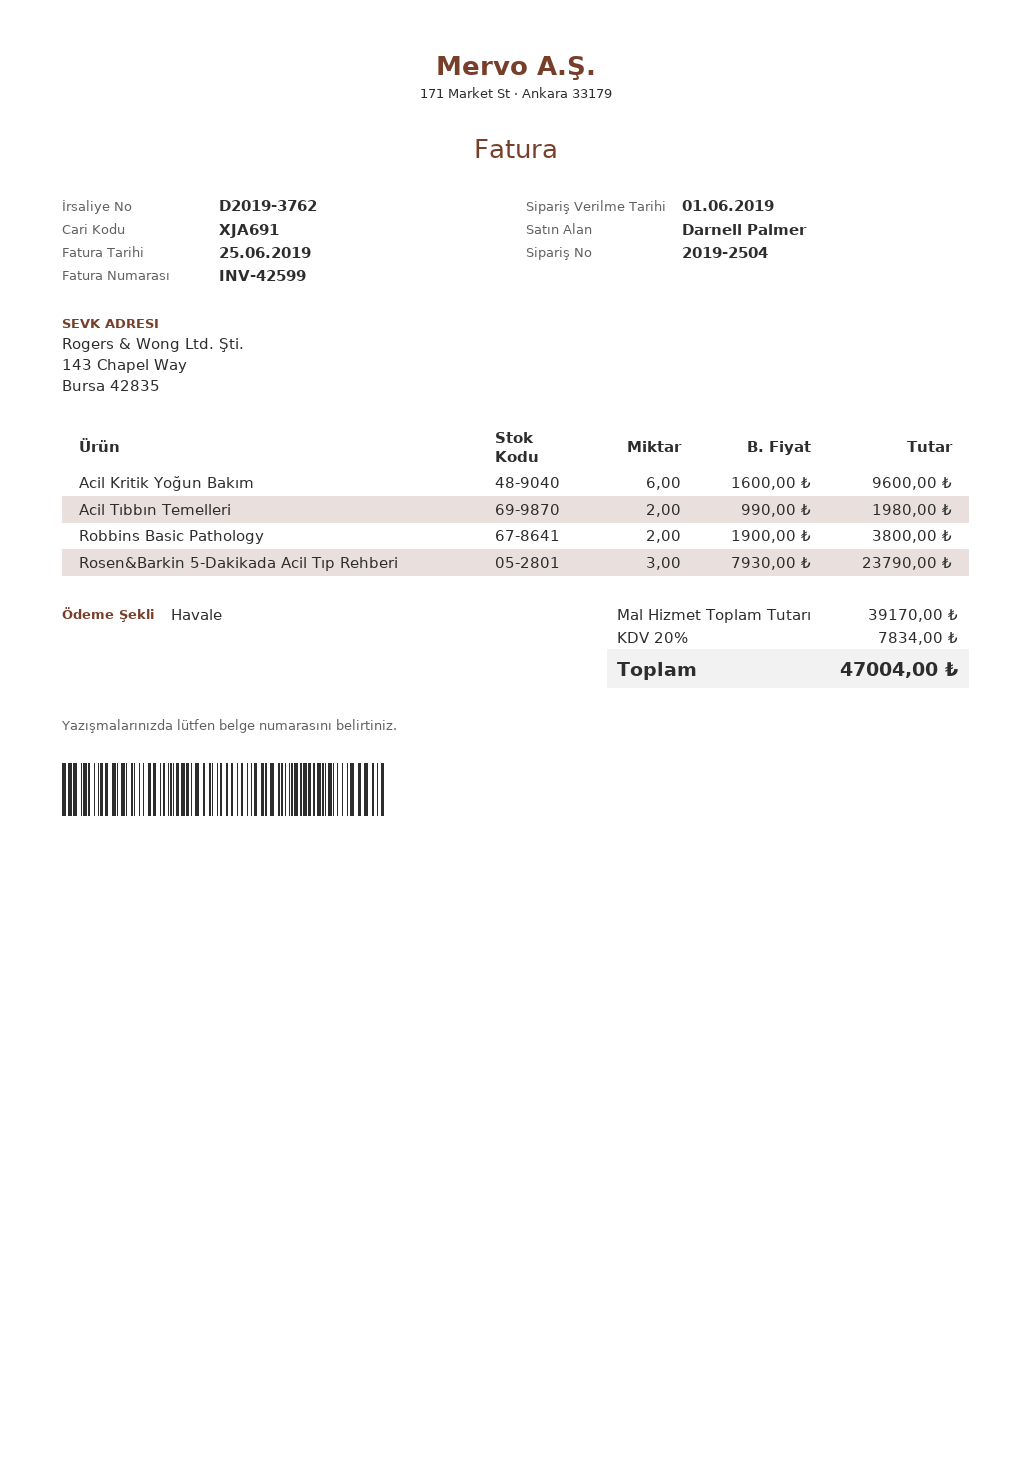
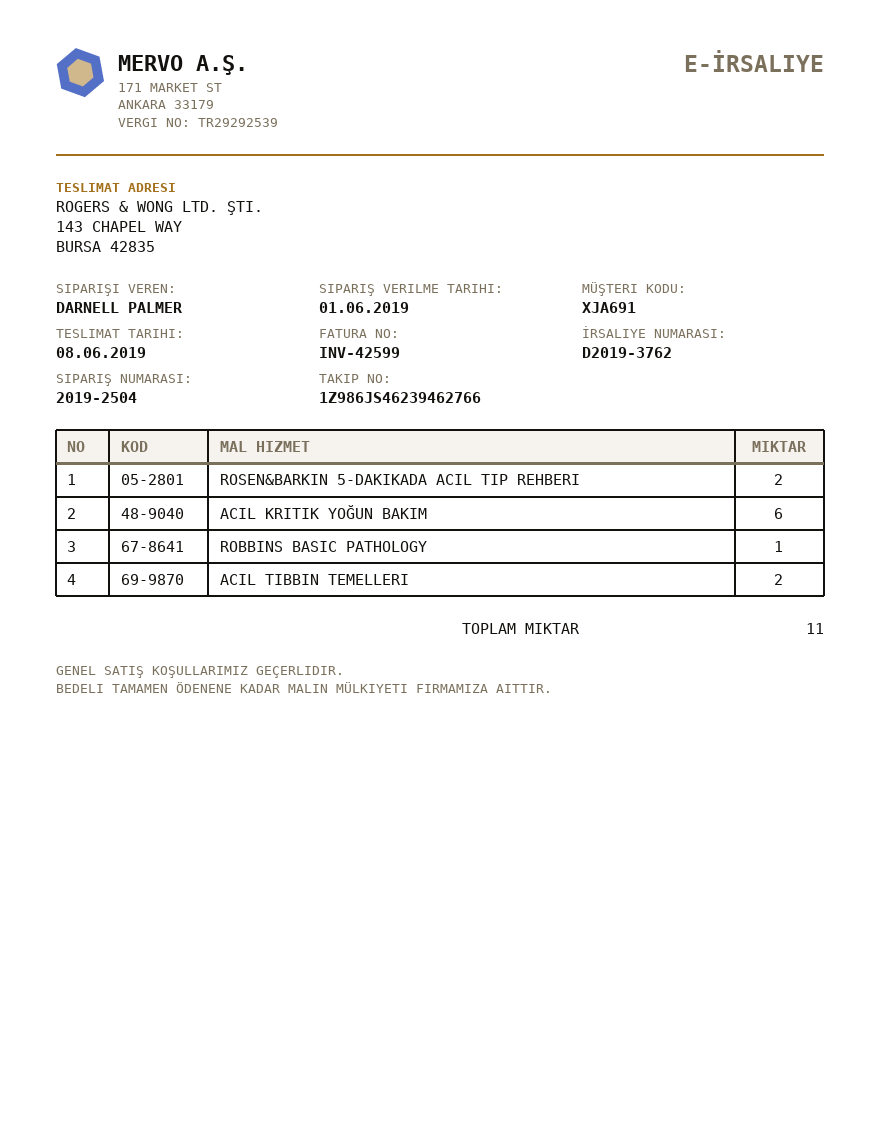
Robbins Basic Pathology: 2 -> 1
Rosen&Barkin 5-Dakikada Acil Tıp Rehberi: 3 -> 2

